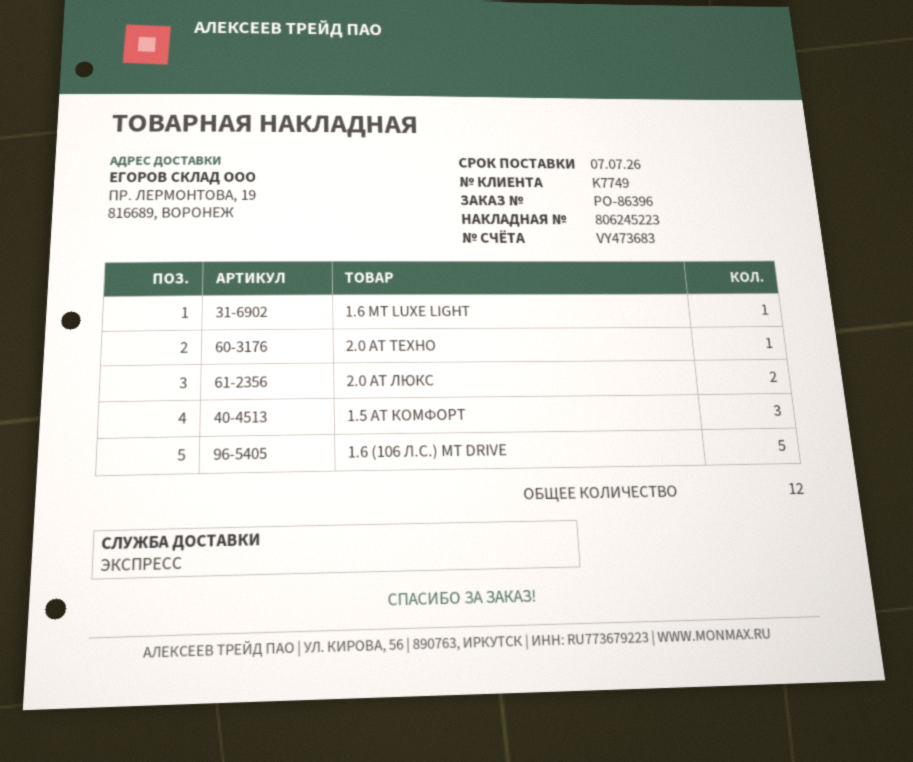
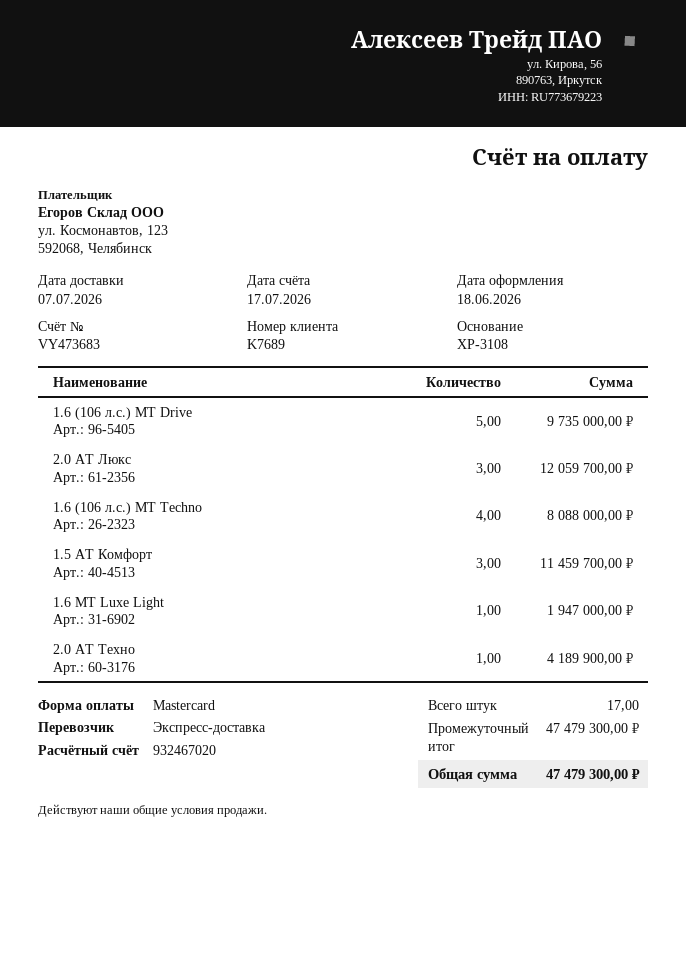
customer number: K7749 -> K7689
2.0 AT ЛЮКС: 2 -> 3
1.6 (106 л.с.) MT Techno: none -> 4
total quantity: 12 -> 17

